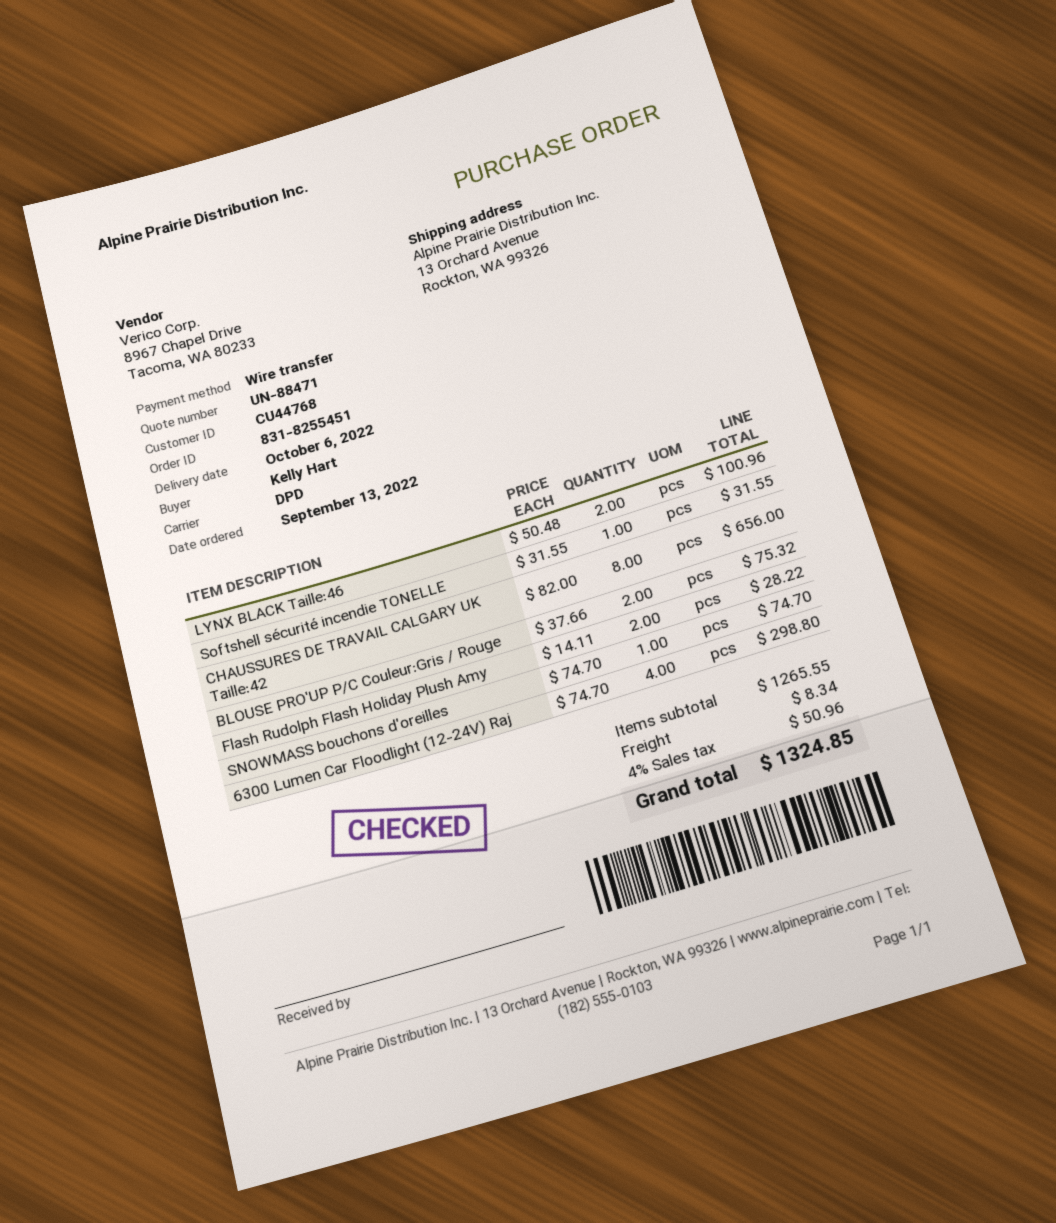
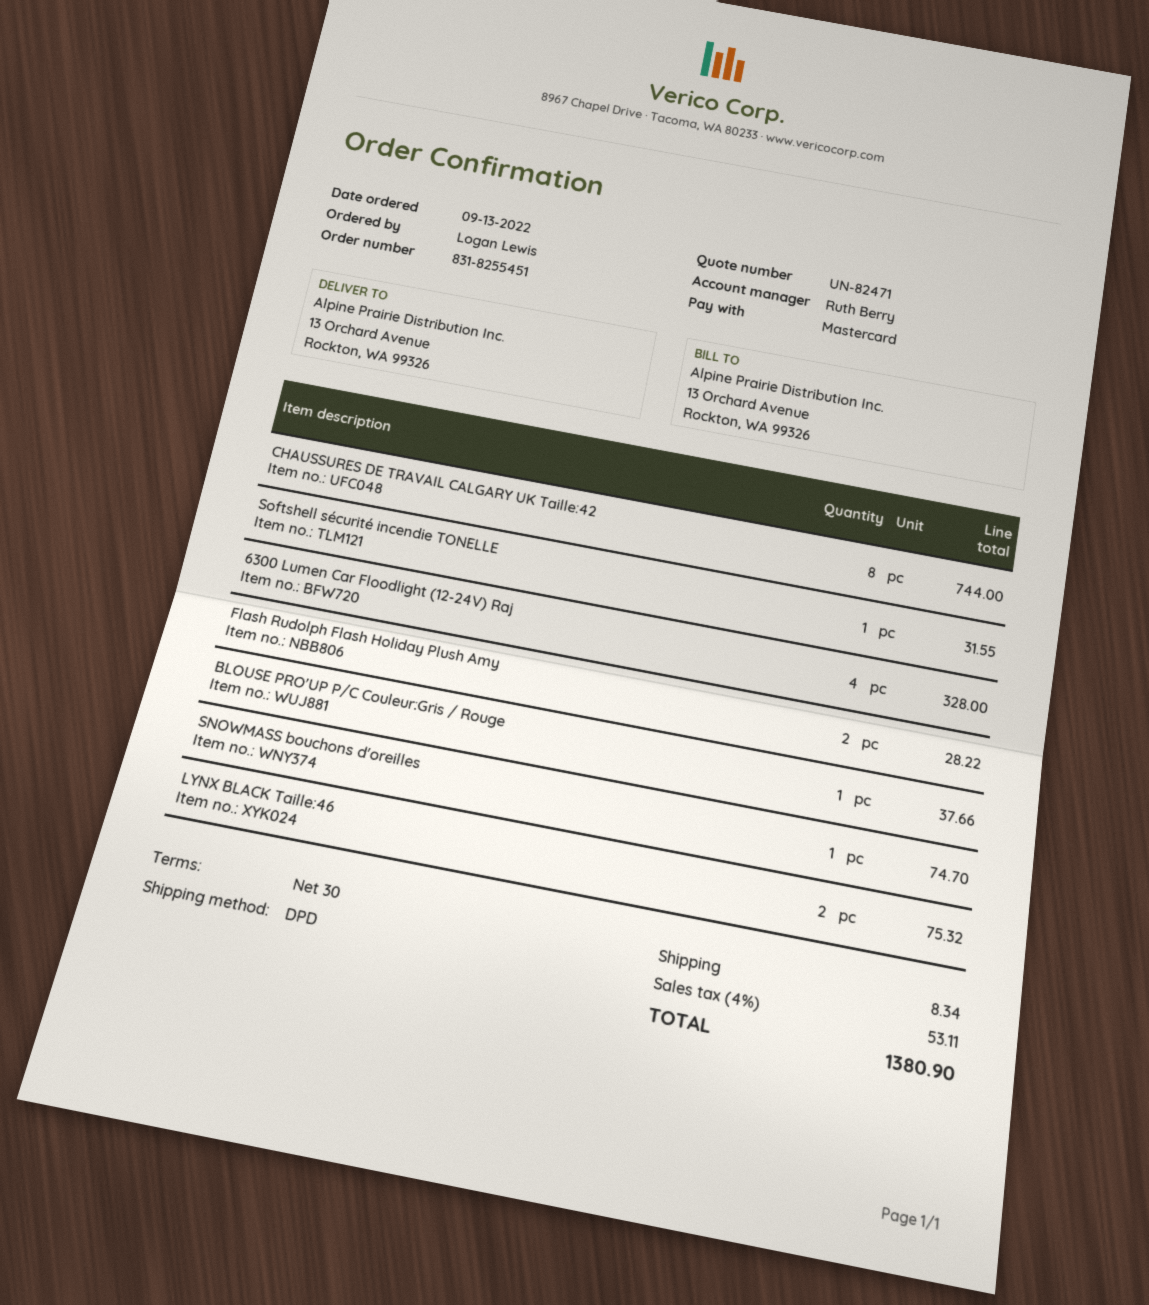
quote number: UN-88471 -> UN-82471
ordered by: Kelly Hart -> Logan Lewis
payment method: bank transfer -> Mastercard
LYNX BLACK Taille:46: 2 for 100.96 -> 2 for 75.32
CHAUSSURES DE TRAVAIL CALGARY UK Taille:42: 8 for 656.00 -> 8 for 744.00
BLOUSE PRO'UP P/C Couleur:Gris / Rouge: 2 for 75.32 -> 1 for 37.66
6300 Lumen Car Floodlight (12-24V) Raj: 4 for 298.80 -> 4 for 328.00
tax: 4% = 50.96 -> 4% = 53.11
total: 1324.85 -> 1380.90

